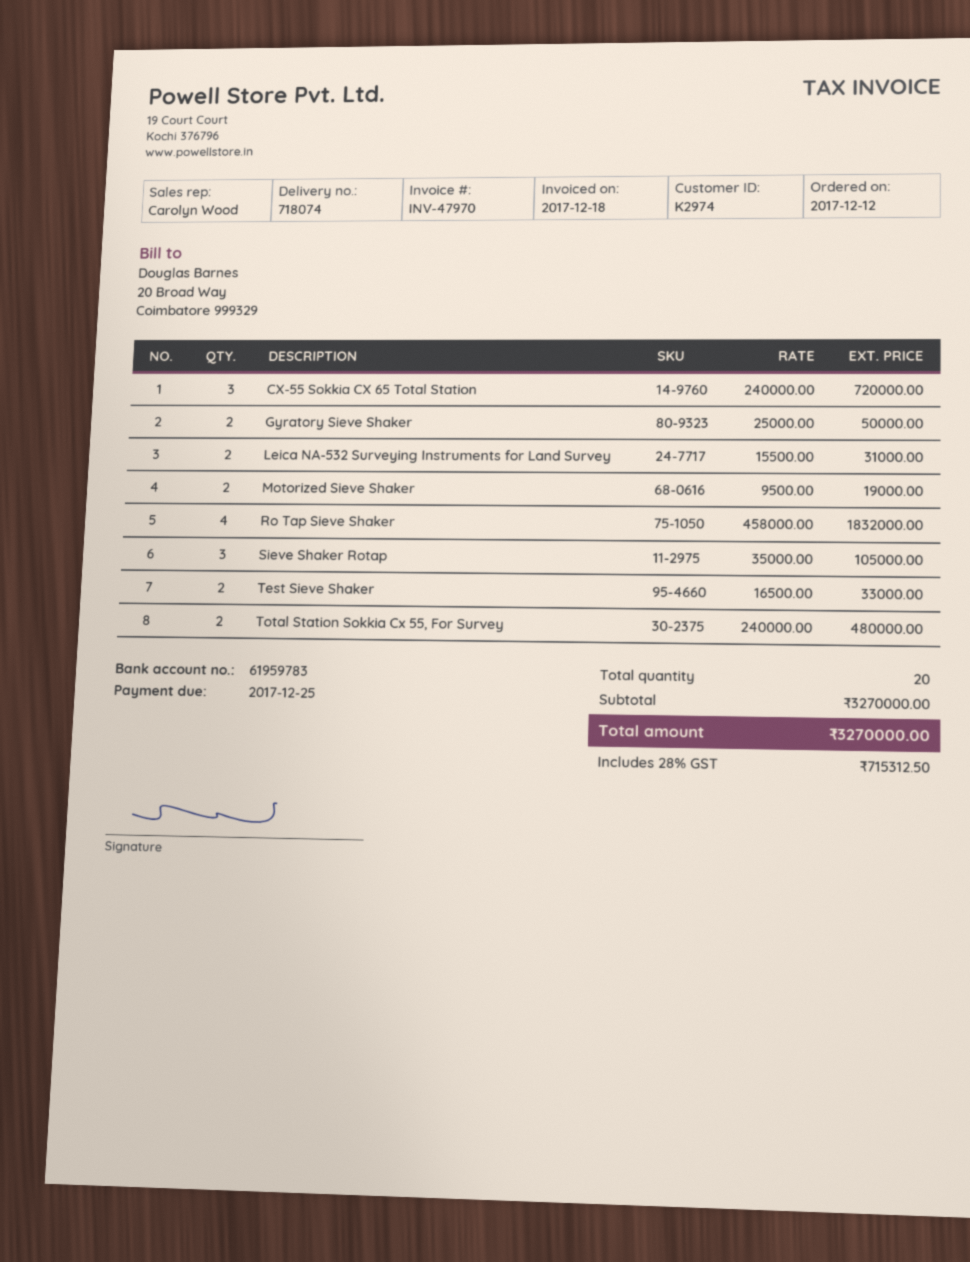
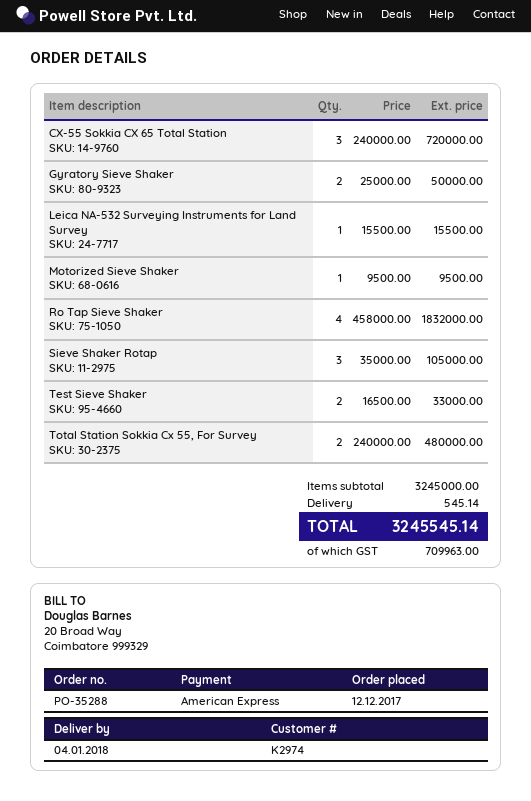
Leica NA-532 Surveying Instruments for Land Survey: 2 x 15500.00 = 31000.00 -> 1 x 15500.00 = 15500.00
Motorized Sieve Shaker: 2 x 9500.00 = 19000.00 -> 1 x 9500.00 = 9500.00
subtotal: 3270000.00 -> 3245000.00
shipping: none -> 545.14
tax: 715312.50 -> 709963.00
total: 3270000.00 -> 3245545.14

